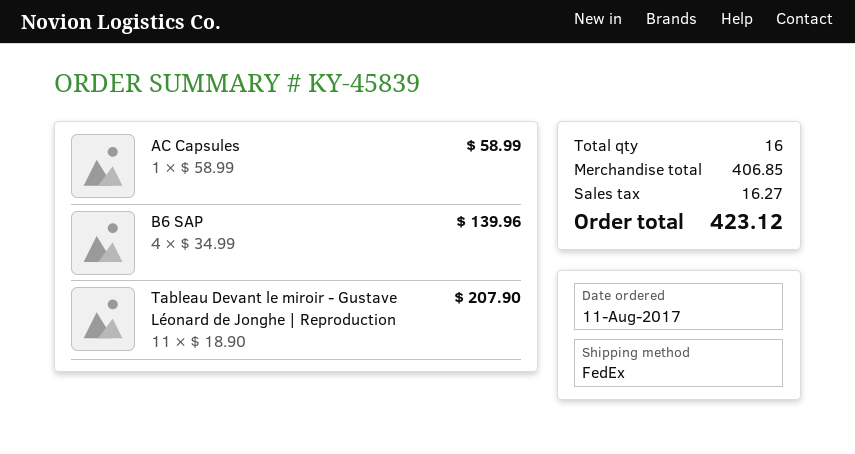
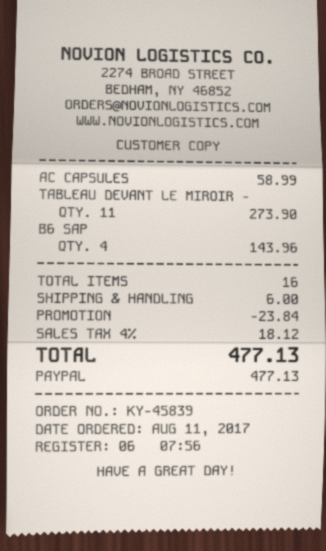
B6 SAP: 4 for 139.96 -> 4 for 143.96
Tableau Devant le miroir - Gustave Léonard de Jonghe | Reproduction: 11 for 207.90 -> 11 for 273.90
discount: none -> 23.84
shipping: none -> 6.00
tax: 16.27 -> 18.12
total: 423.12 -> 477.13

